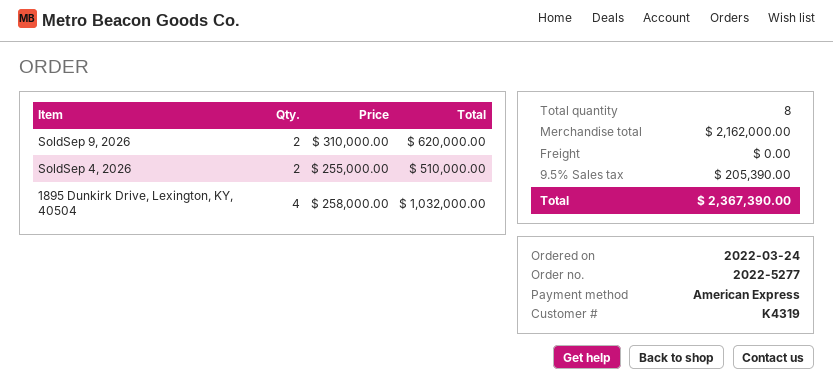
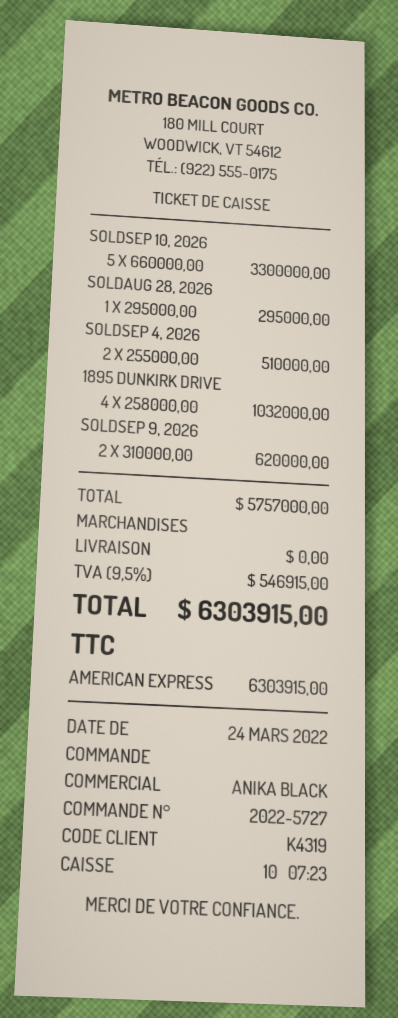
order number: 2022-5277 -> 2022-5727
SOLDSEP 10, 2026: none -> 5 x 660000.00 = 3300000.00
SOLDAUG 28, 2026: none -> 1 x 295000.00 = 295000.00
subtotal: 2162000.00 -> 5757000.00
tax: 9.5% = 205390.00 -> 9.5% = 546915.00
total: 2367390.00 -> 6303915.00

